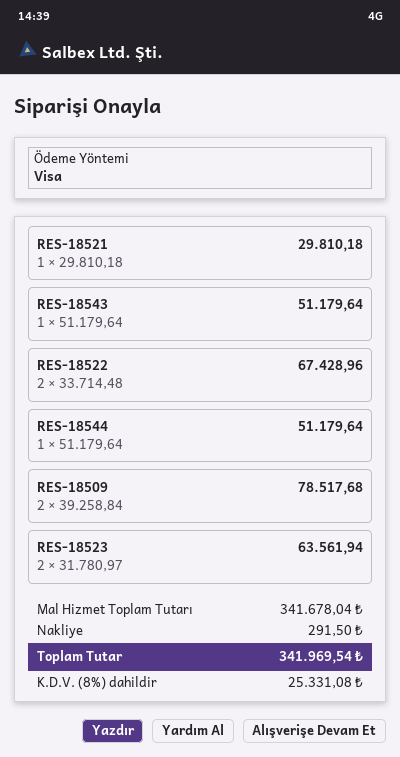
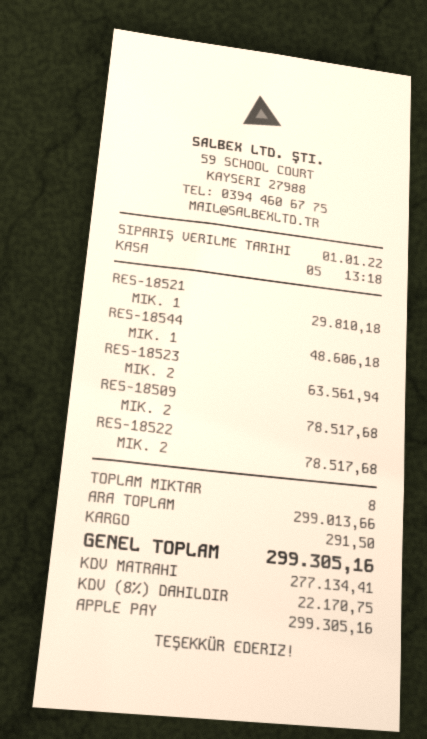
payment method: Visa -> Apple Pay
RES-18543: 1 for 51179.64 -> none
RES-18522: 2 for 67428.96 -> 2 for 78517.68
RES-18544: 1 for 51179.64 -> 1 for 48606.18
subtotal: 341678.04 -> 299013.66
tax: 8% = 25331.08 -> 8% = 22170.75
total: 341969.54 -> 299305.16

